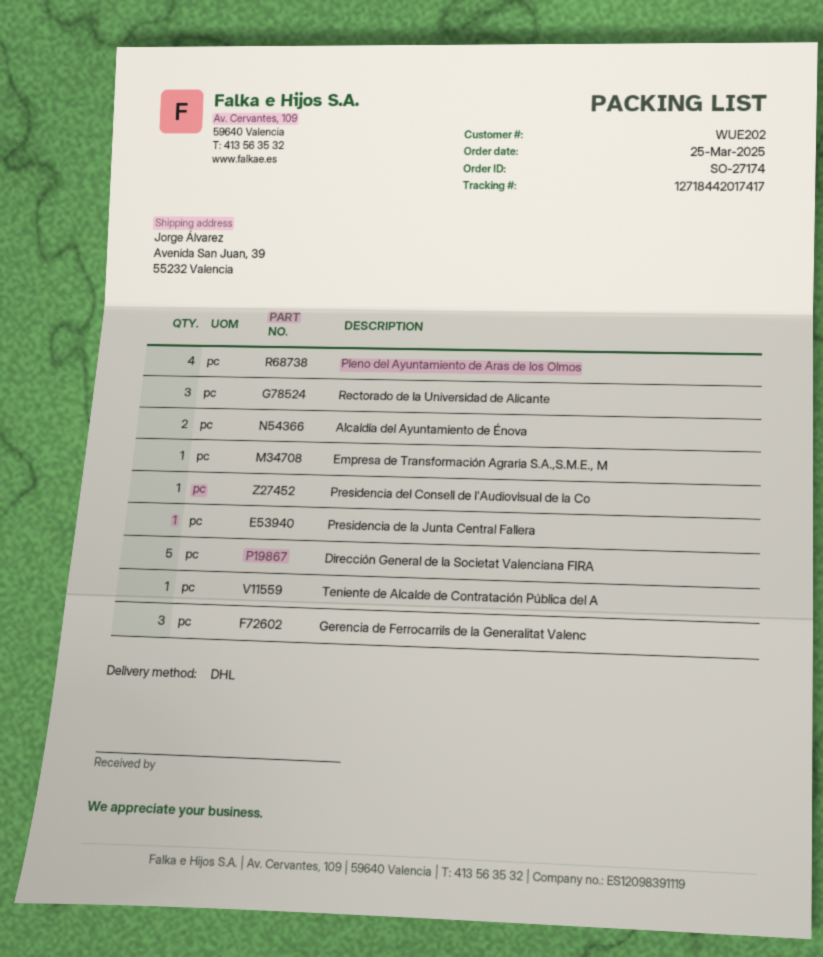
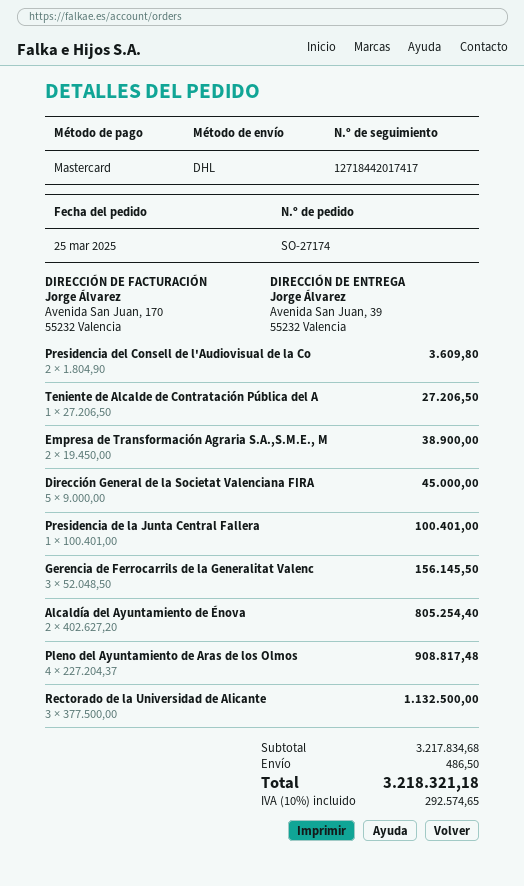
Empresa de Transformación Agraria S.A.,S.M.E., M: 1 -> 2
Presidencia del Consell de l'Audiovisual de la Co: 1 -> 2

